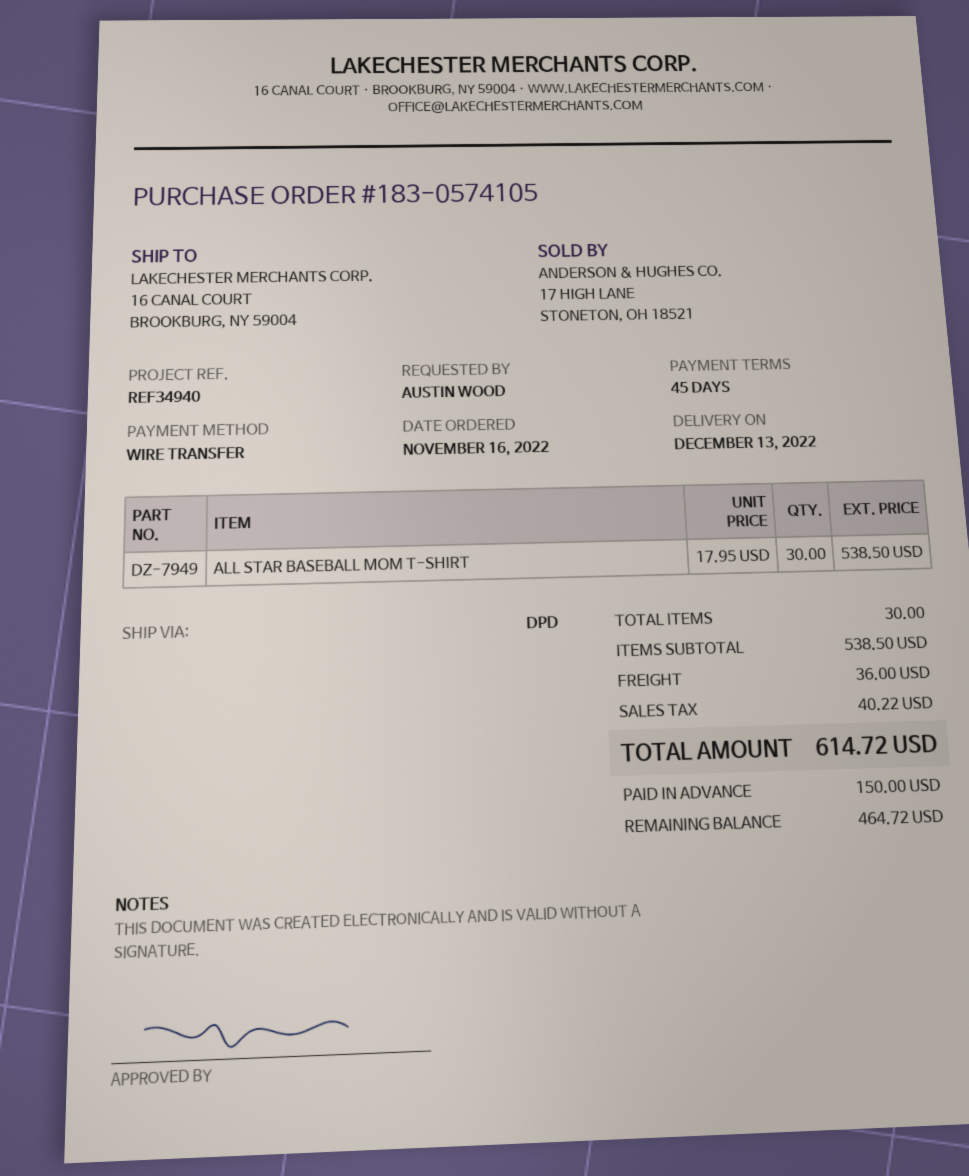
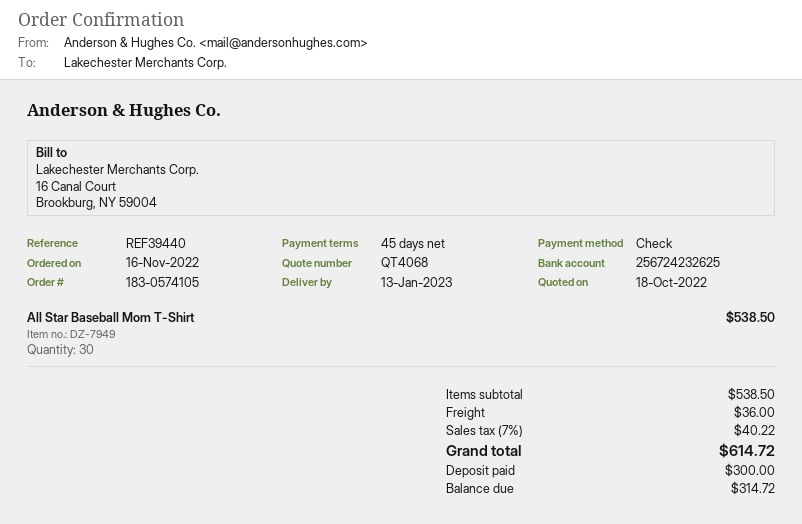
delivery date: 2022-12-13 -> 2023-01-13
reference: REF34940 -> REF39440
payment method: bank transfer -> cheque
deposit: 150.00 -> 300.00
balance: 464.72 -> 314.72

